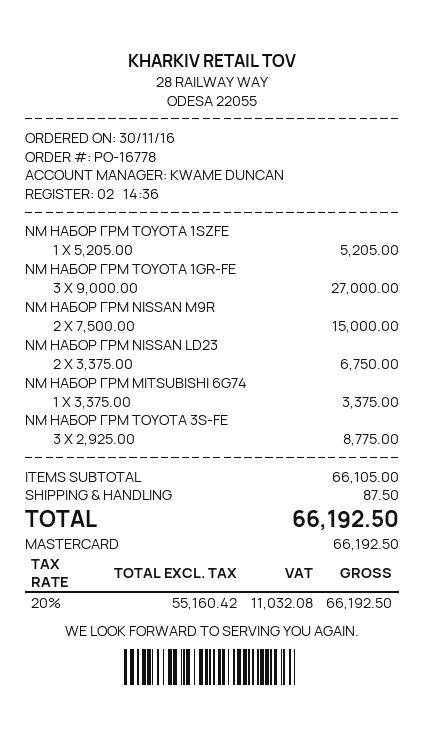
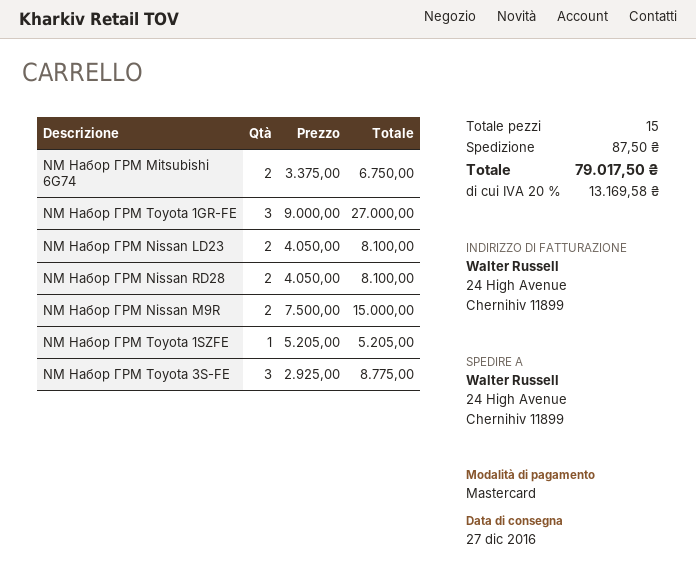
NM НАБОР ГРМ NISSAN LD23: 2 x 3375.00 = 6750.00 -> 2 x 4050.00 = 8100.00
NM НАБОР ГРМ MITSUBISHI 6G74: 1 x 3375.00 = 3375.00 -> 2 x 3375.00 = 6750.00
NM Набор ГРМ Nissan RD28: none -> 2 x 4050.00 = 8100.00
tax: 20% = 11032.08 -> 20% = 13169.58
total: 66192.50 -> 79017.50

